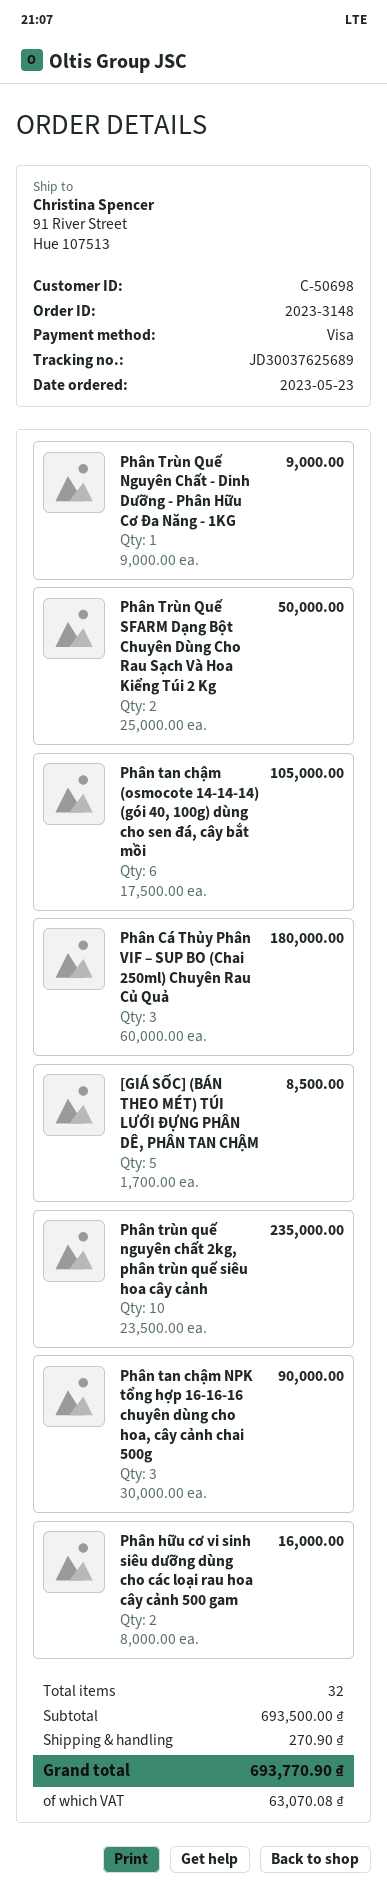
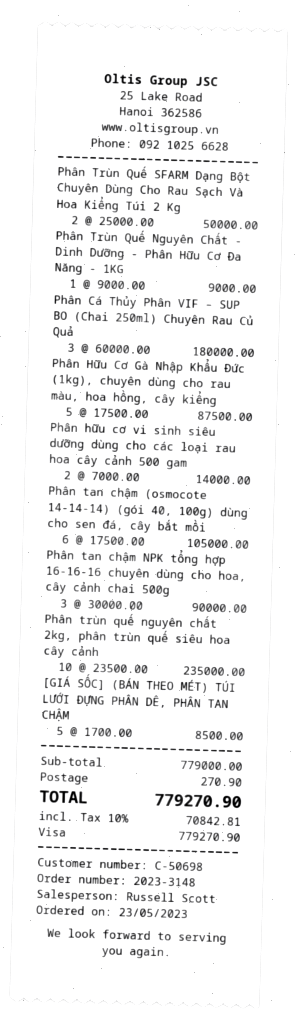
Phân hữu cơ vi sinh siêu dưỡng dùng cho các loại rau hoa cây cảnh 500 gam: 2 x 8000.00 = 16000.00 -> 2 x 7000.00 = 14000.00
Phân Hữu Cơ Gà Nhập Khẩu Đức (1kg), chuyên dùng cho rau màu, hoa hồng, cây kiểng: none -> 5 x 17500.00 = 87500.00
subtotal: 693500.00 -> 779000.00
tax: 63070.08 -> 70842.81
total: 693770.90 -> 779270.90

